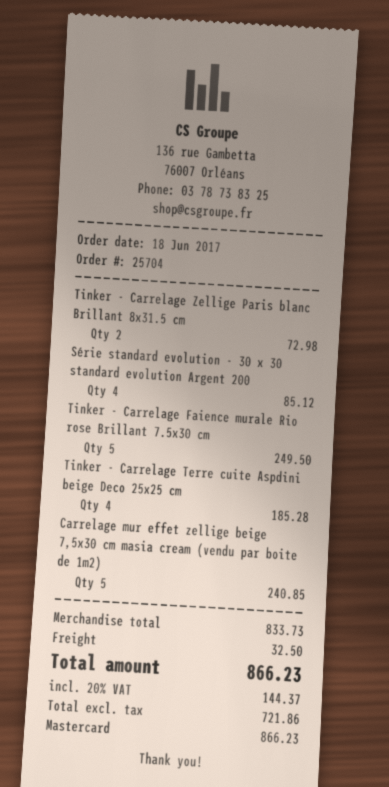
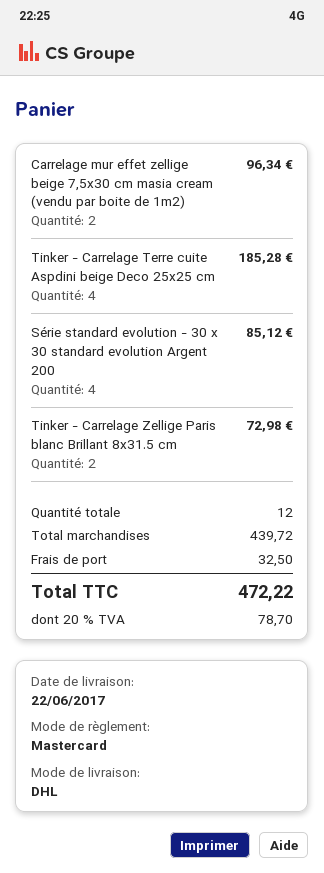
Tinker - Carrelage Faience murale Rio rose Brillant 7.5x30 cm: 5 for 249.50 -> none
Carrelage mur effet zellige beige 7,5x30 cm masia cream (vendu par boite de 1m2): 5 for 240.85 -> 2 for 96.34
subtotal: 833.73 -> 439.72
tax: 20% = 144.37 -> 20% = 78.70
total: 866.23 -> 472.22

